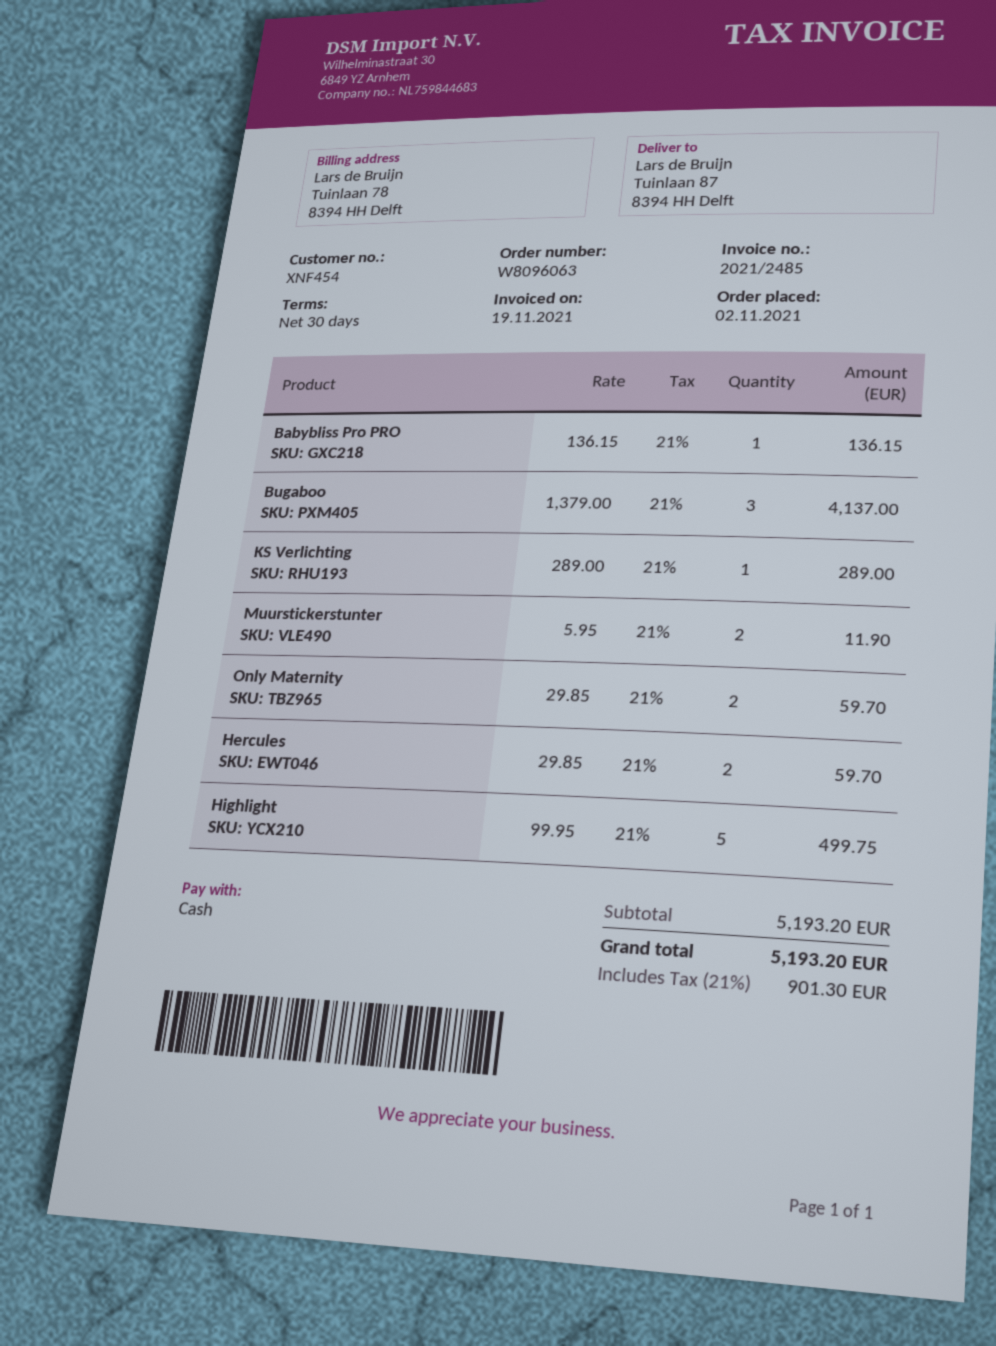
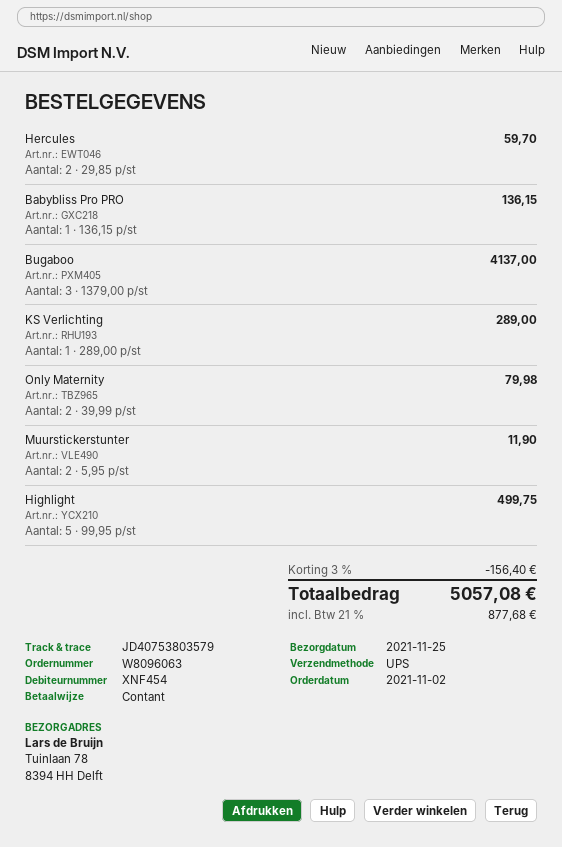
ship to: Tuinlaan 87, 8394 HH Delft -> Tuinlaan 78, 8394 HH Delft
Only Maternity: 2 x 29.85 = 59.70 -> 2 x 39.99 = 79.98
discount: none -> 3% = 156.40
tax: 21% = 901.30 -> 21% = 877.68
total: 5193.20 -> 5057.08

